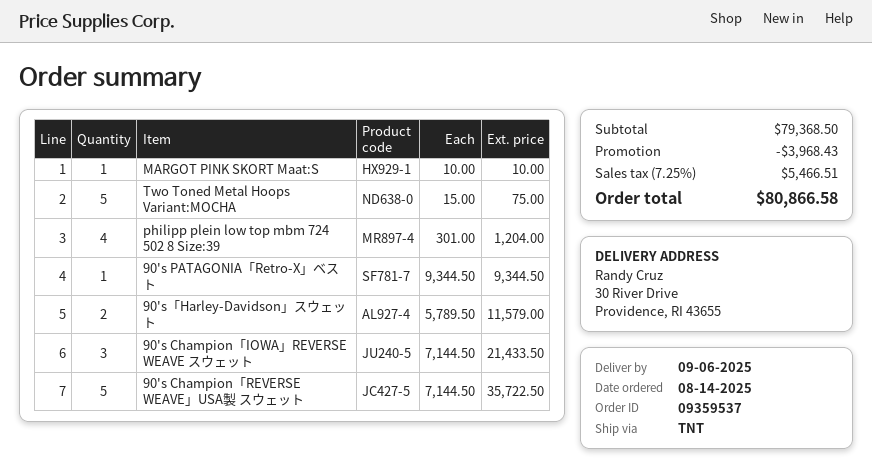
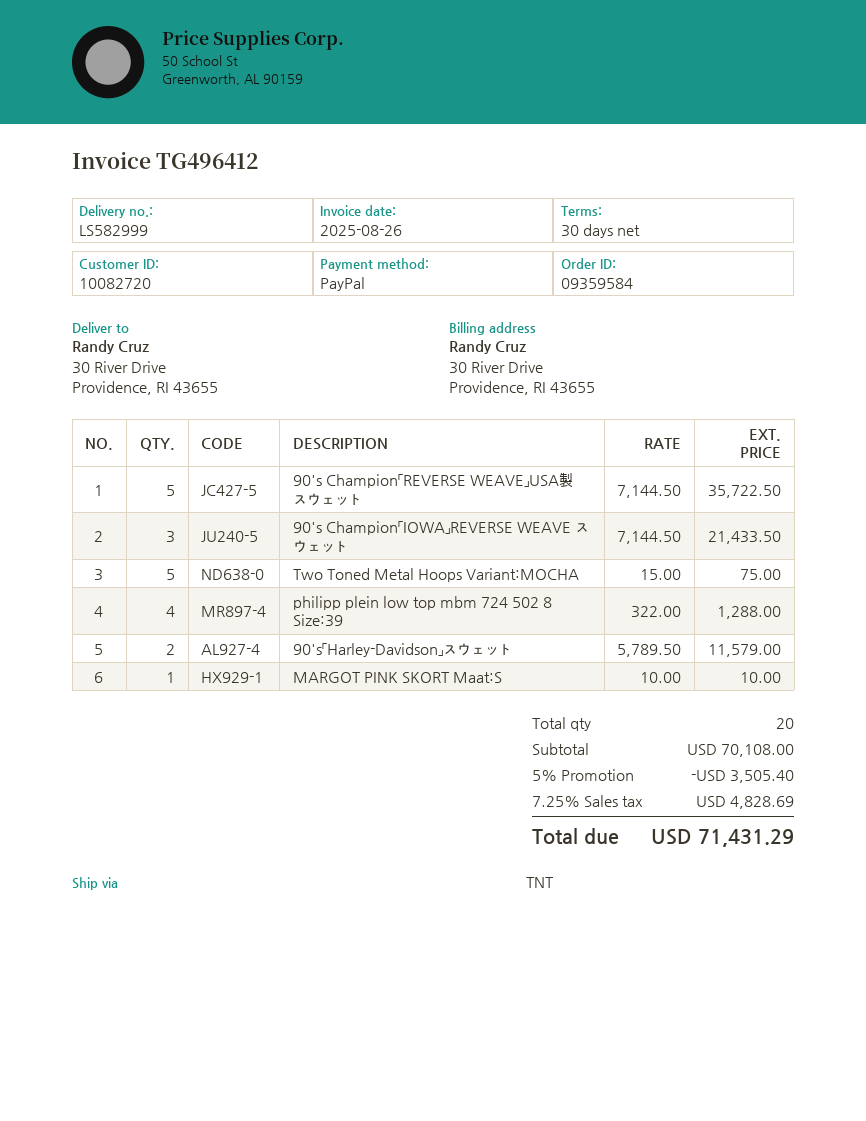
order number: 09359537 -> 09359584
philipp plein low top mbm 724 502 8 Size:39: 4 x 301.00 = 1204.00 -> 4 x 322.00 = 1288.00
90's PATAGONIA「Retro-X」ベスト: 1 x 9344.50 = 9344.50 -> none
subtotal: 79368.50 -> 70108.00
discount: 3968.43 -> 3505.40
tax: 7.25% = 5466.51 -> 7.25% = 4828.69
total: 80866.58 -> 71431.29

